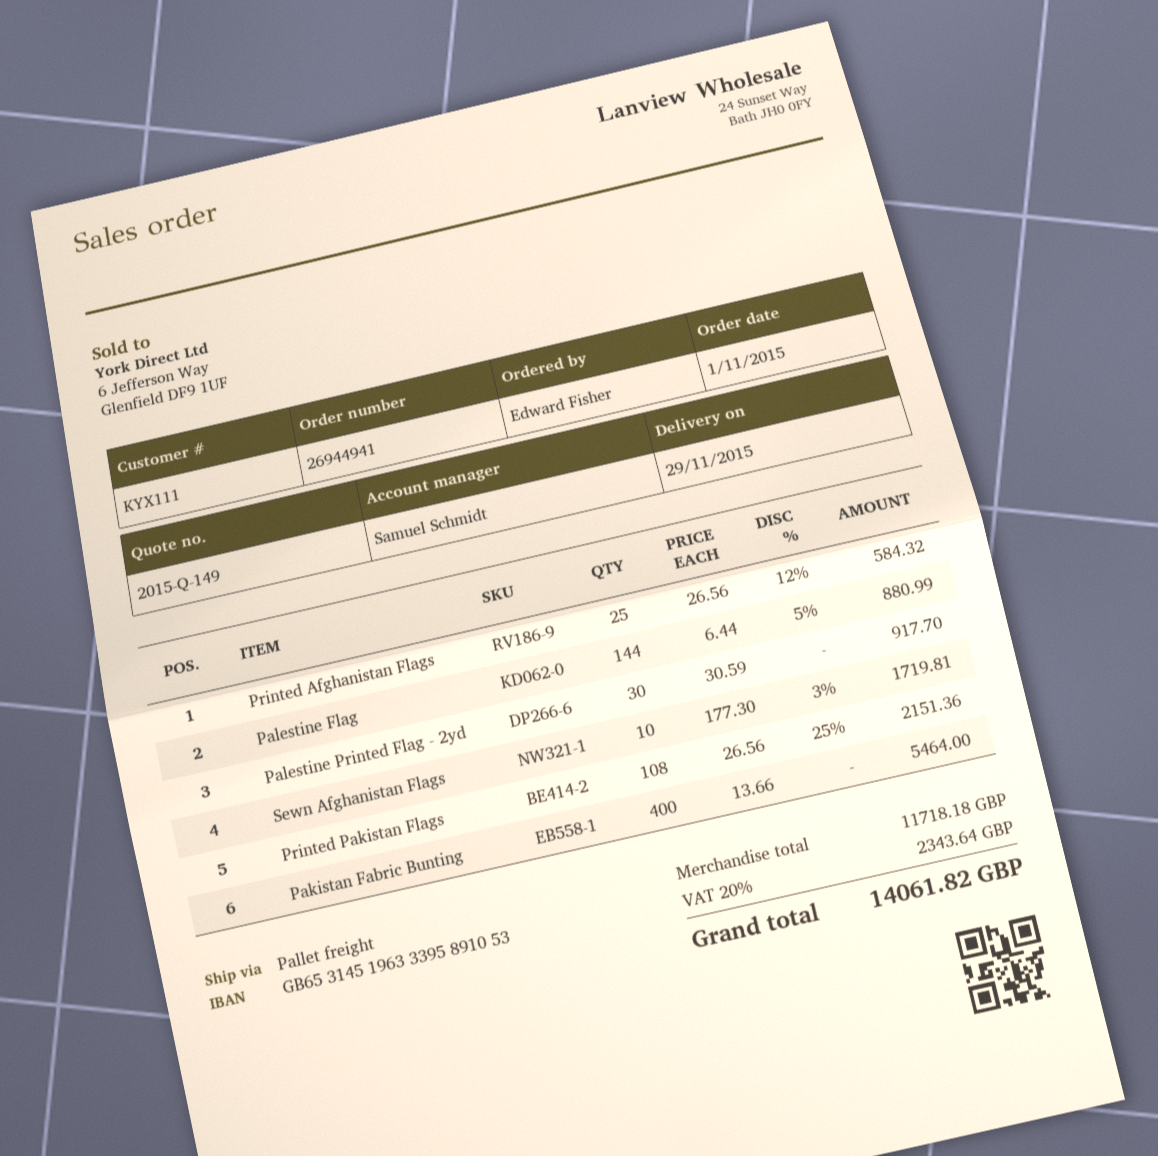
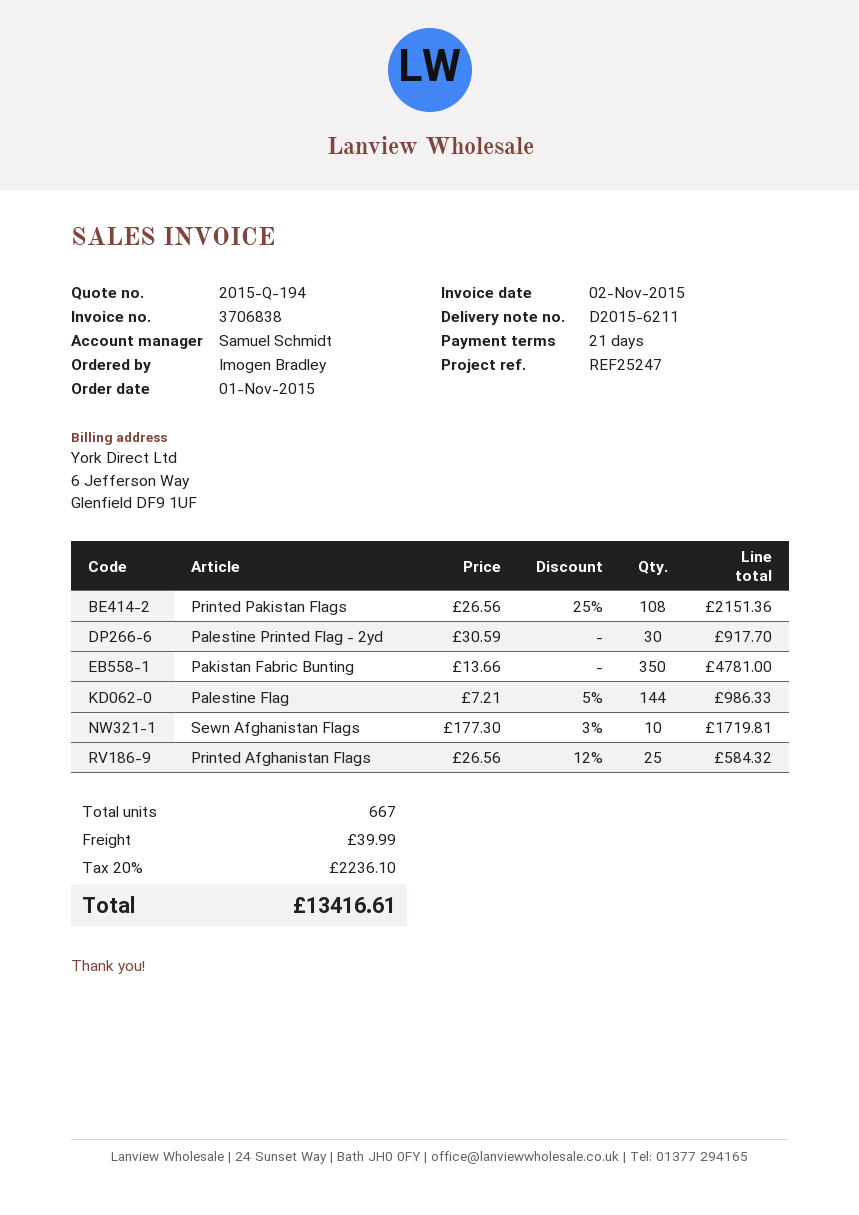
quote number: 2015-Q-149 -> 2015-Q-194
ordered by: Edward Fisher -> Imogen Bradley
Palestine Flag: 144 x 6.44 - 5% = 880.99 -> 144 x 7.21 - 5% = 986.33
Pakistan Fabric Bunting: 400 x 13.66 = 5464.00 -> 350 x 13.66 = 4781.00
shipping: none -> 39.99
tax: 20% = 2343.64 -> 20% = 2236.10
total: 14061.82 -> 13416.61

